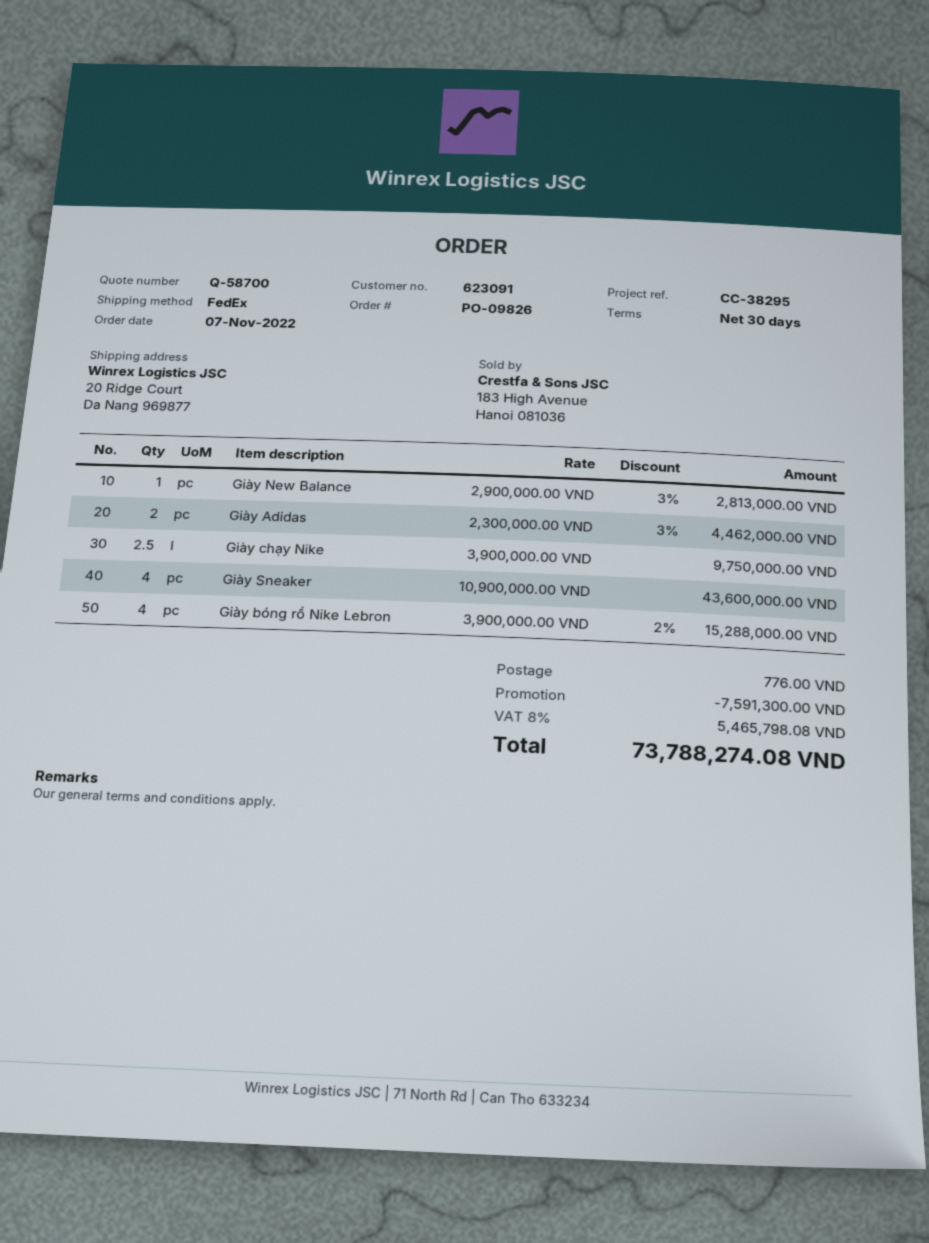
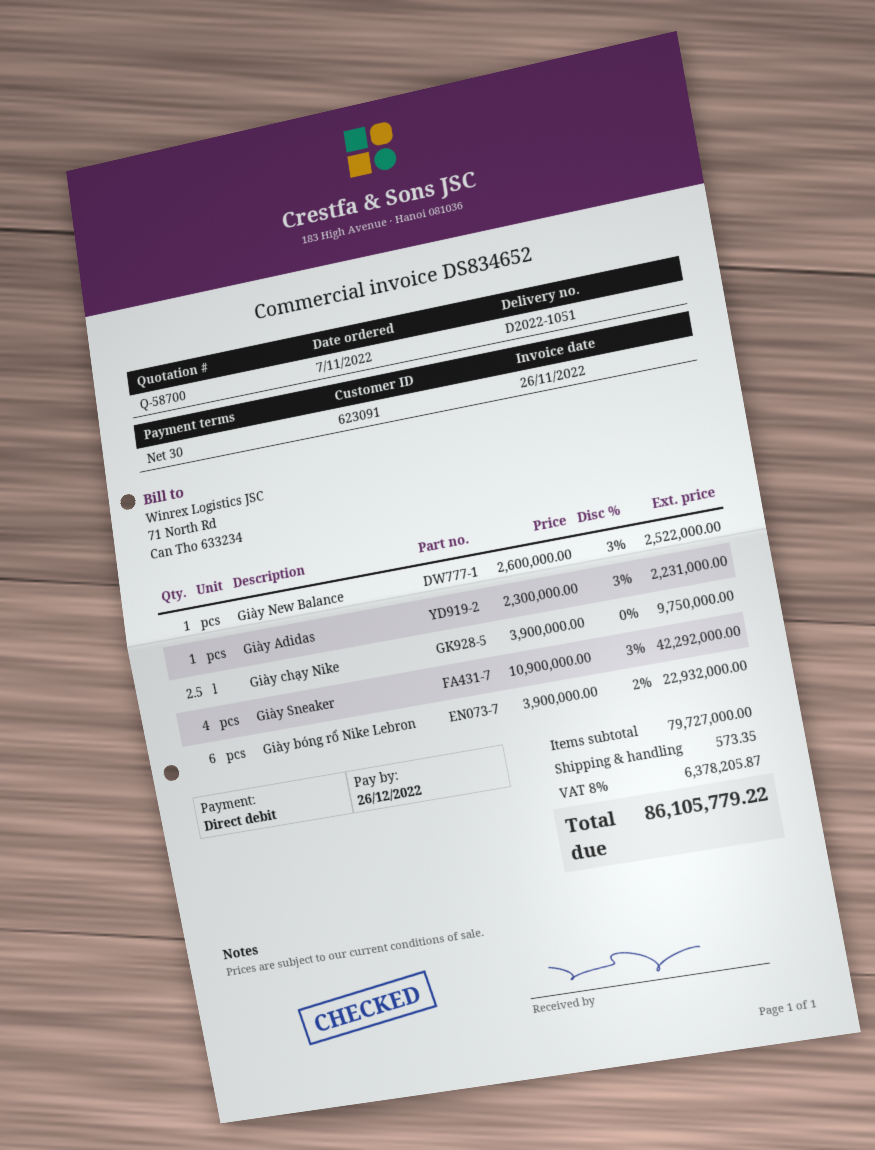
Giày New Balance: 1 x 2900000.00 - 3% = 2813000.00 -> 1 x 2600000.00 - 3% = 2522000.00
Giày Adidas: 2 x 2300000.00 - 3% = 4462000.00 -> 1 x 2300000.00 - 3% = 2231000.00
Giày Sneaker: 4 x 10900000.00 = 43600000.00 -> 4 x 10900000.00 - 3% = 42292000.00
Giày bóng rổ Nike Lebron: 4 x 3900000.00 - 2% = 15288000.00 -> 6 x 3900000.00 - 2% = 22932000.00
discount: 7591300.00 -> none
shipping: 776.00 -> 573.35
tax: 8% = 5465798.08 -> 8% = 6378205.87
total: 73788274.08 -> 86105779.22

